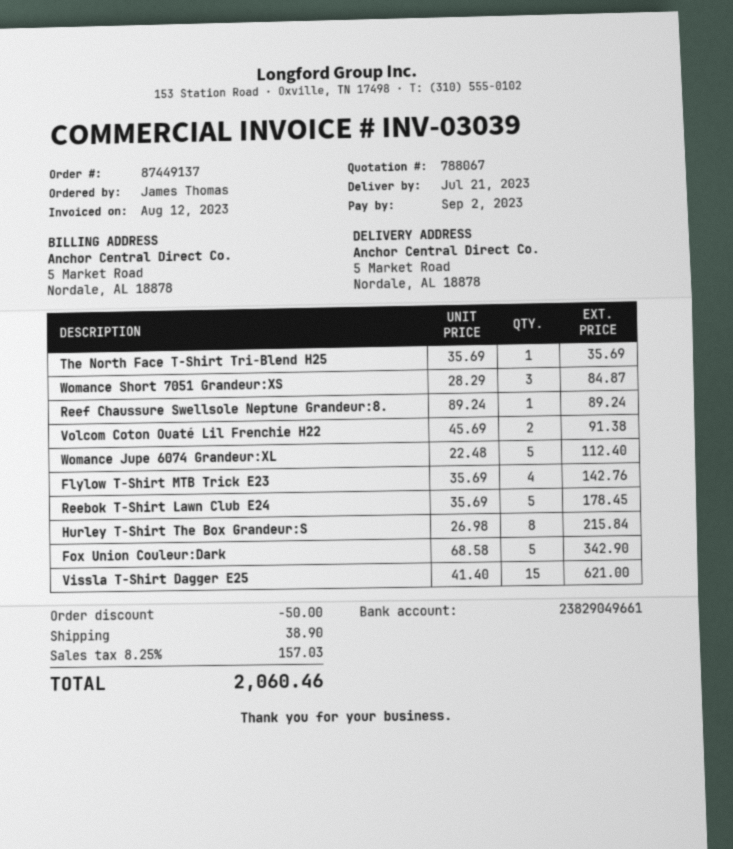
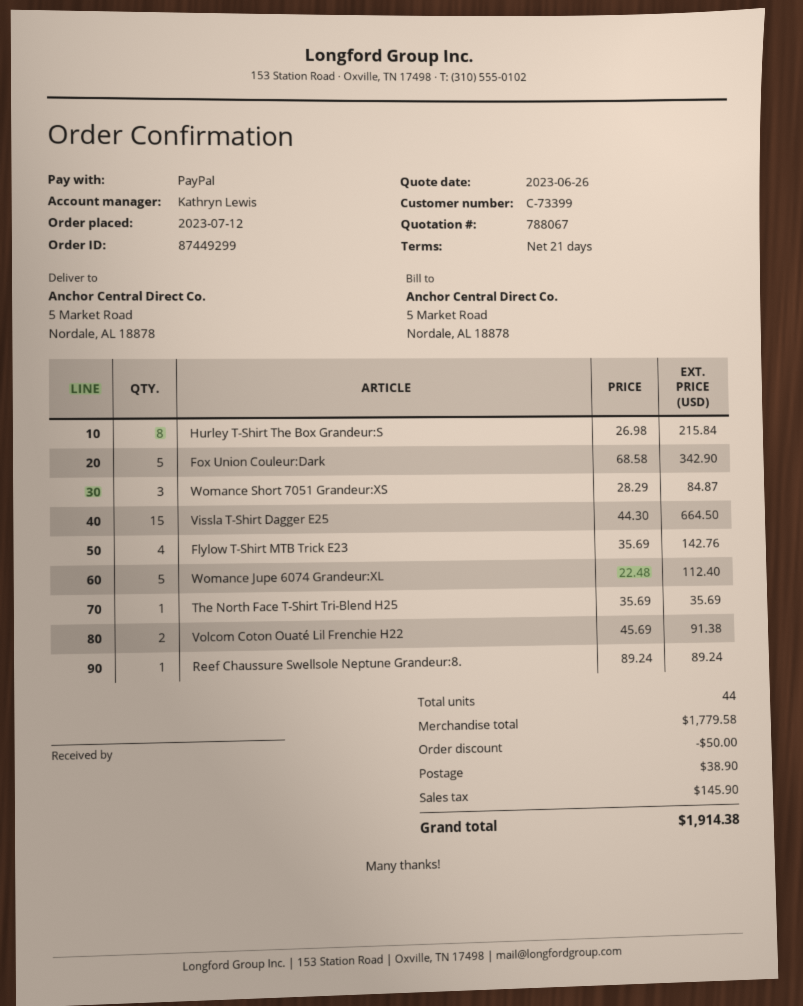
order number: 87449137 -> 87449299
Reebok T-Shirt Lawn Club E24: 5 x 35.69 = 178.45 -> none
Vissla T-Shirt Dagger E25: 15 x 41.40 = 621.00 -> 15 x 44.30 = 664.50
tax: 157.03 -> 145.90
total: 2060.46 -> 1914.38

